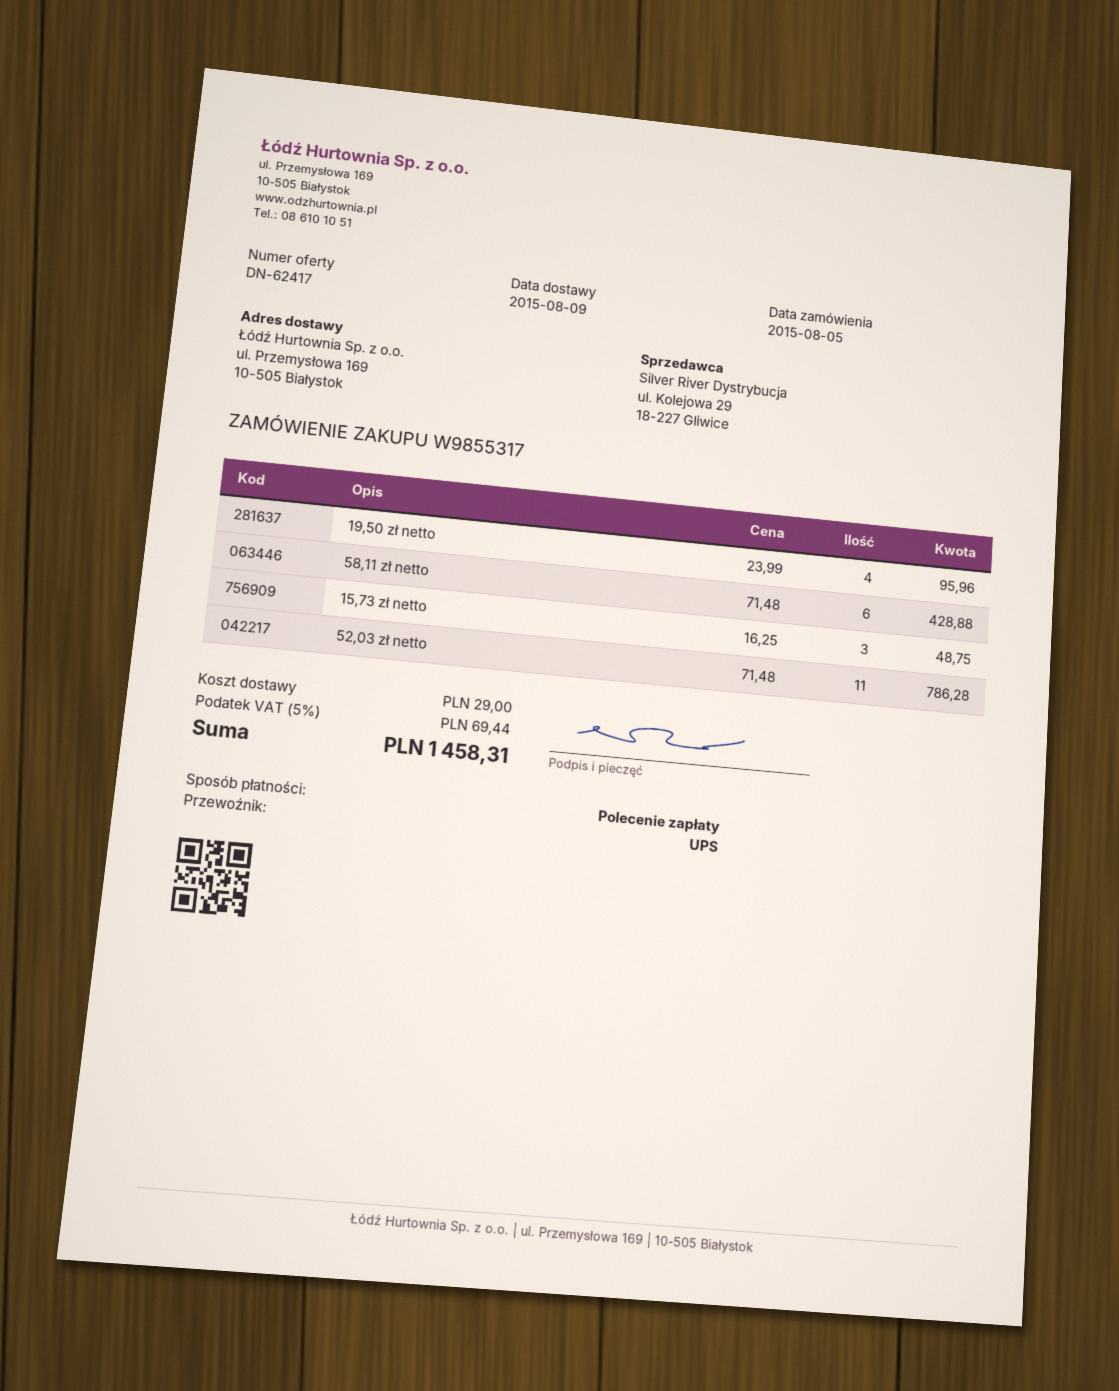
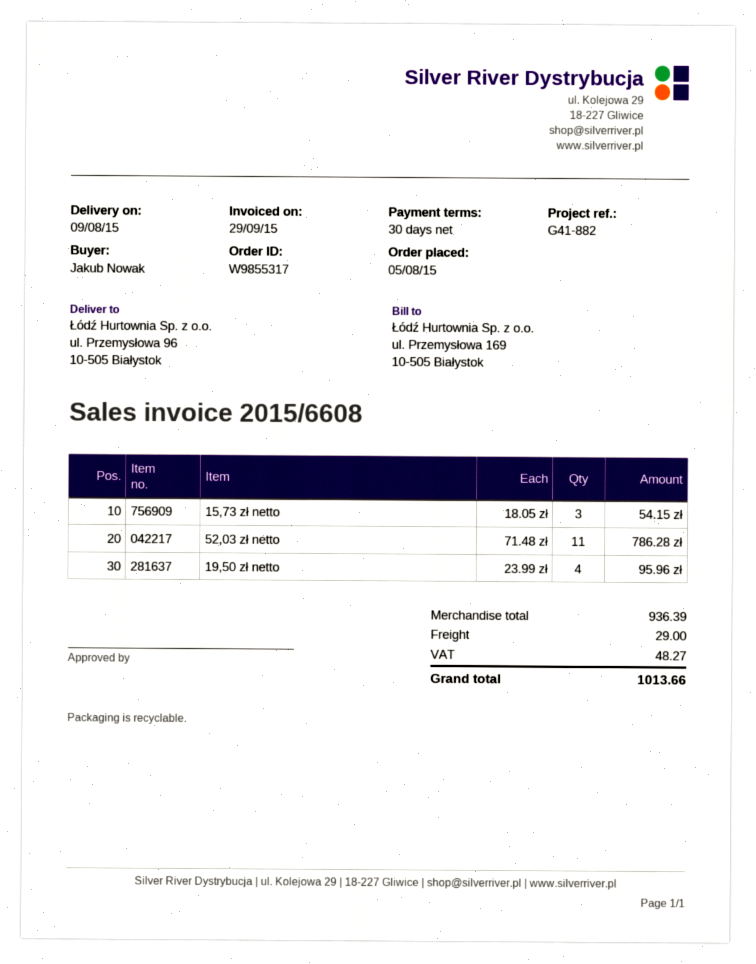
ship to: ul. Przemysłowa 169, 10-505 Białystok -> ul. Przemysłowa 96, 10-505 Białystok
58,11 zł netto: 6 x 71.48 = 428.88 -> none
15,73 zł netto: 3 x 16.25 = 48.75 -> 3 x 18.05 = 54.15
tax: 69.44 -> 48.27
total: 1458.31 -> 1013.66

